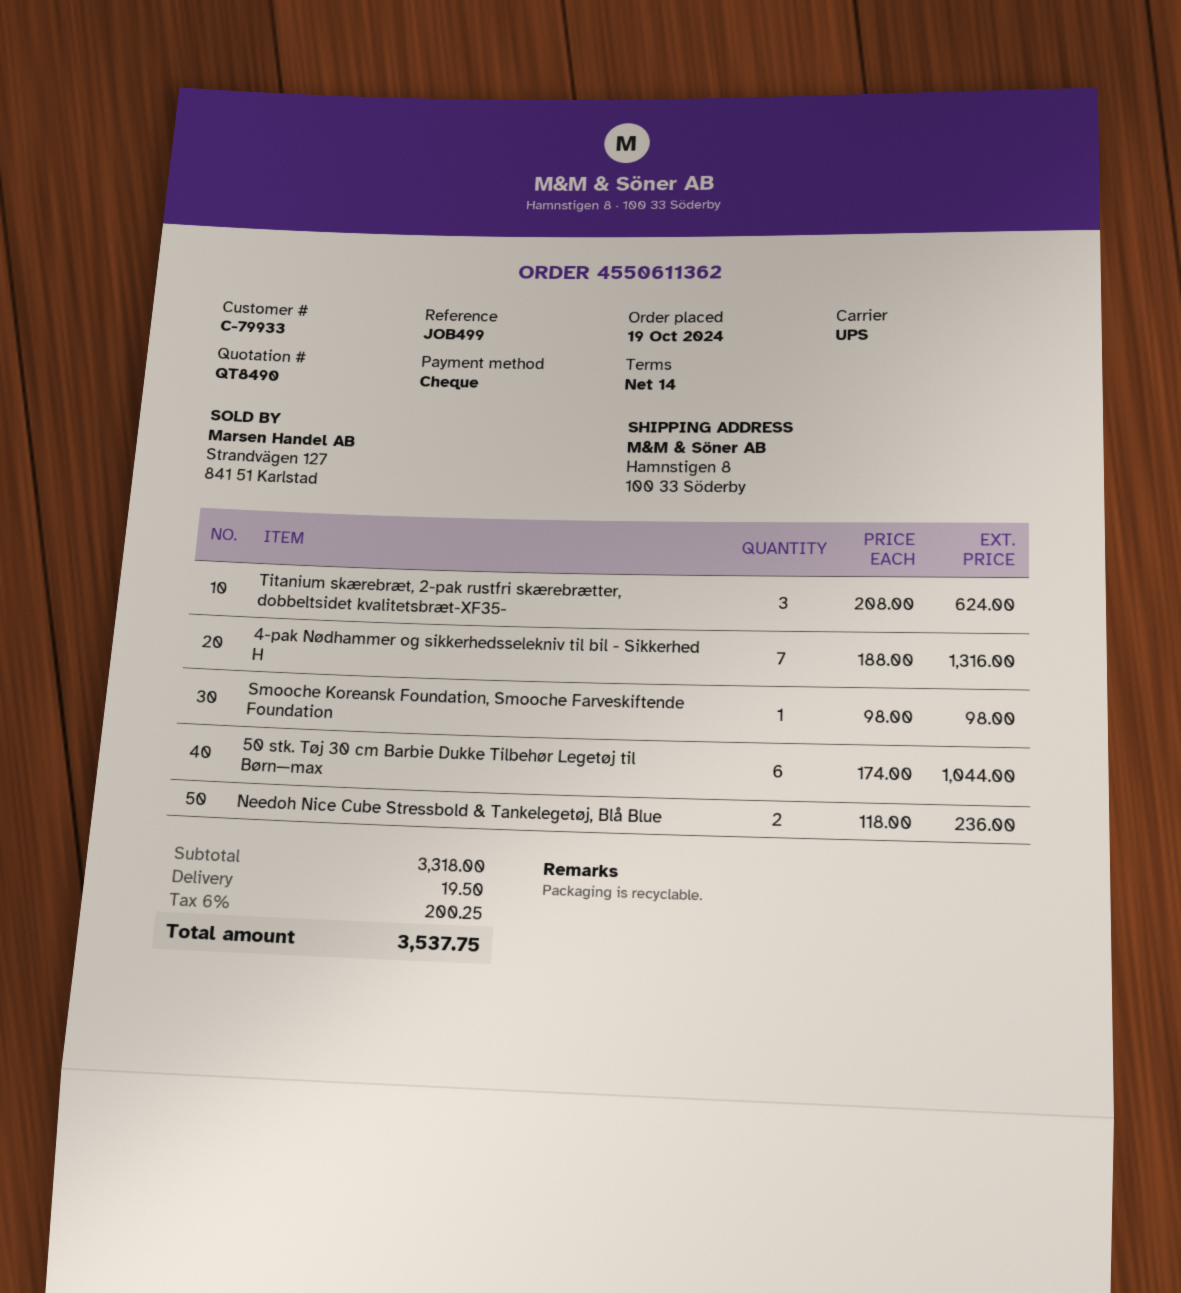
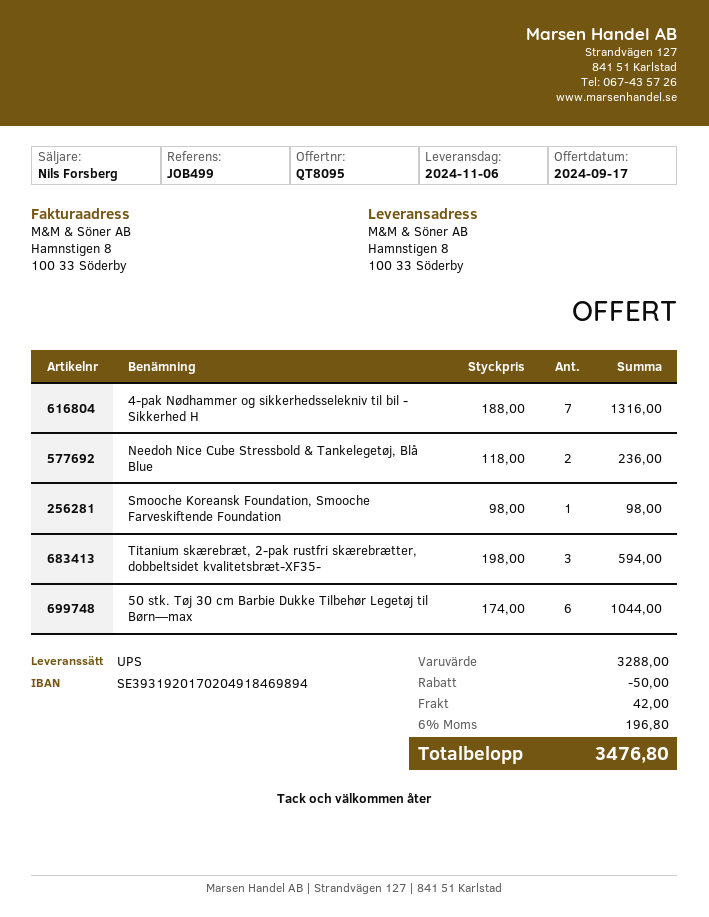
quote number: QT8490 -> QT8095
Titanium skærebræt, 2-pak rustfri skærebrætter, dobbeltsidet kvalitetsbræt-XF35-: 3 x 208.00 = 624.00 -> 3 x 198.00 = 594.00
subtotal: 3318.00 -> 3288.00
discount: none -> 50.00
shipping: 19.50 -> 42.00
tax: 6% = 200.25 -> 6% = 196.80
total: 3537.75 -> 3476.80

